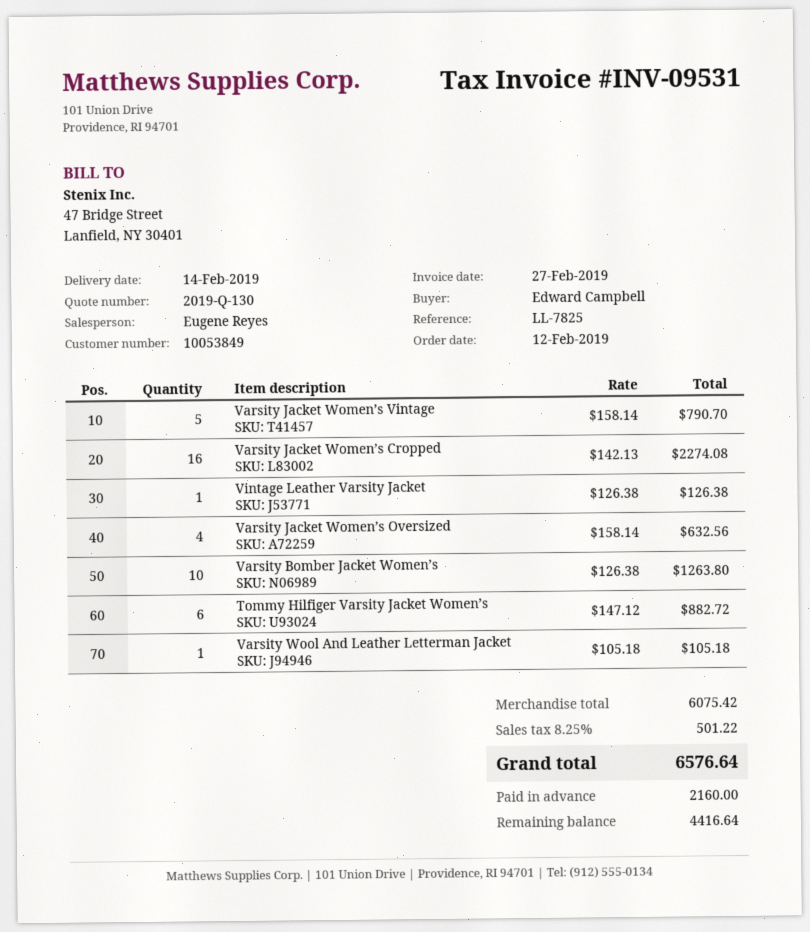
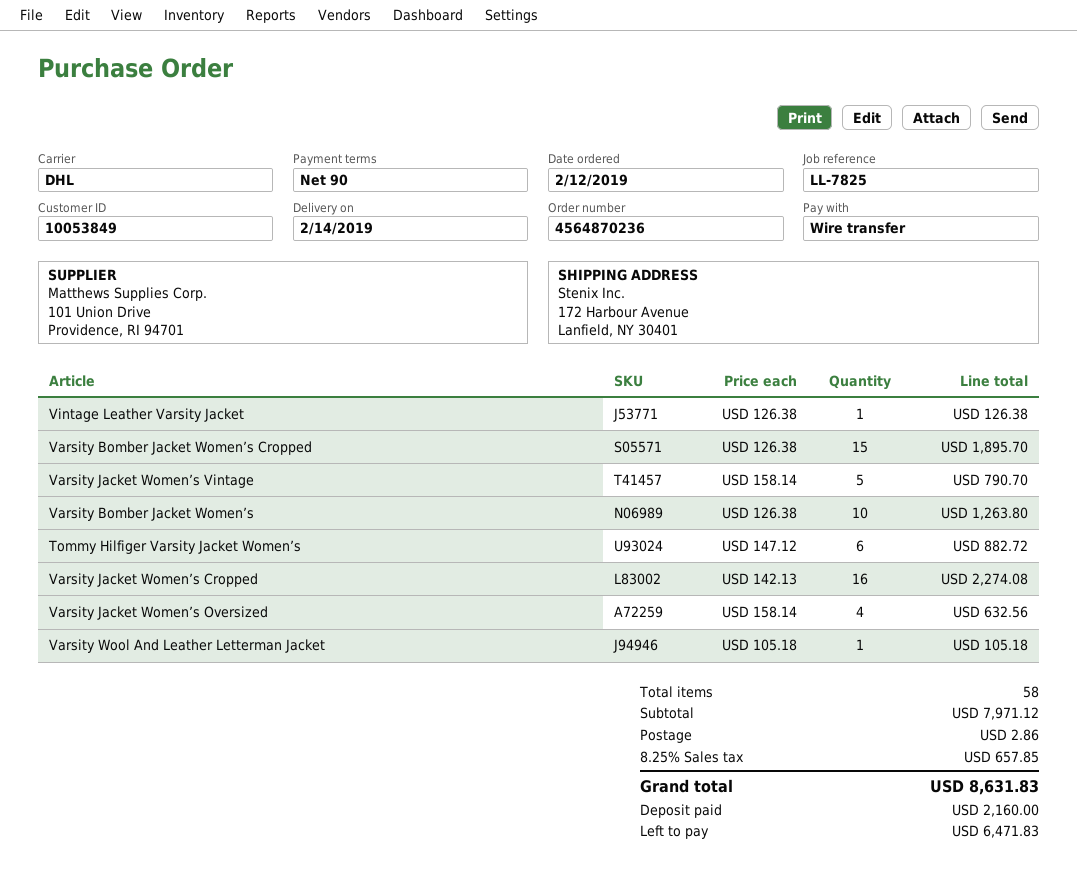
Varsity Bomber Jacket Women’s Cropped: none -> 15 x 126.38 = 1895.70
subtotal: 6075.42 -> 7971.12
shipping: none -> 2.86
tax: 8.25% = 501.22 -> 8.25% = 657.85
total: 6576.64 -> 8631.83
balance: 4416.64 -> 6471.83

